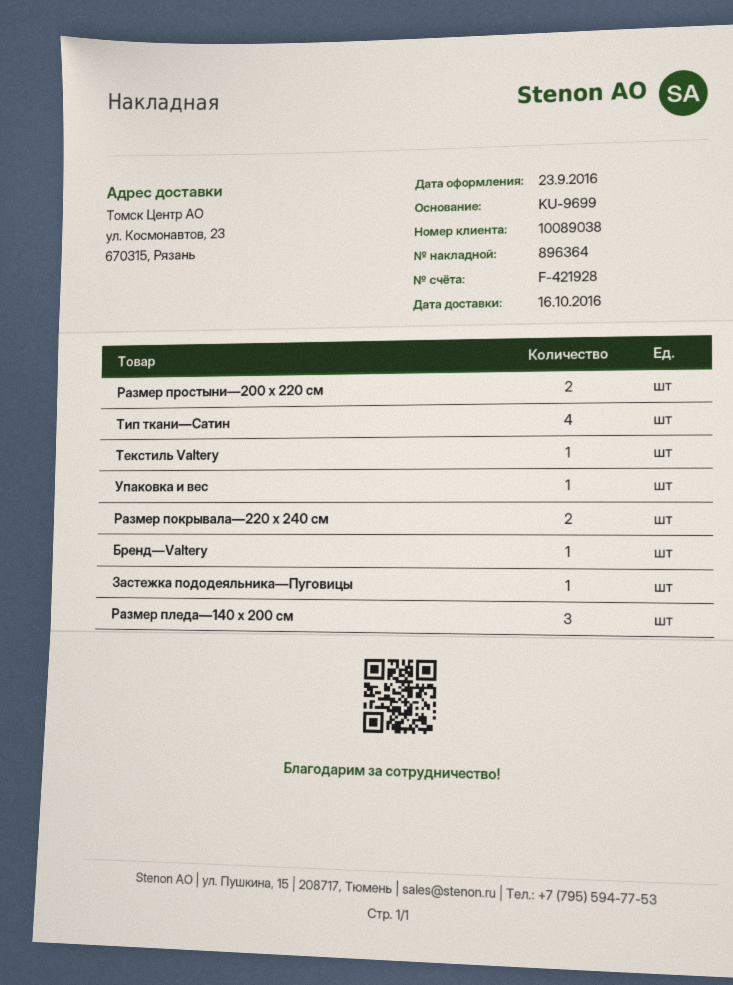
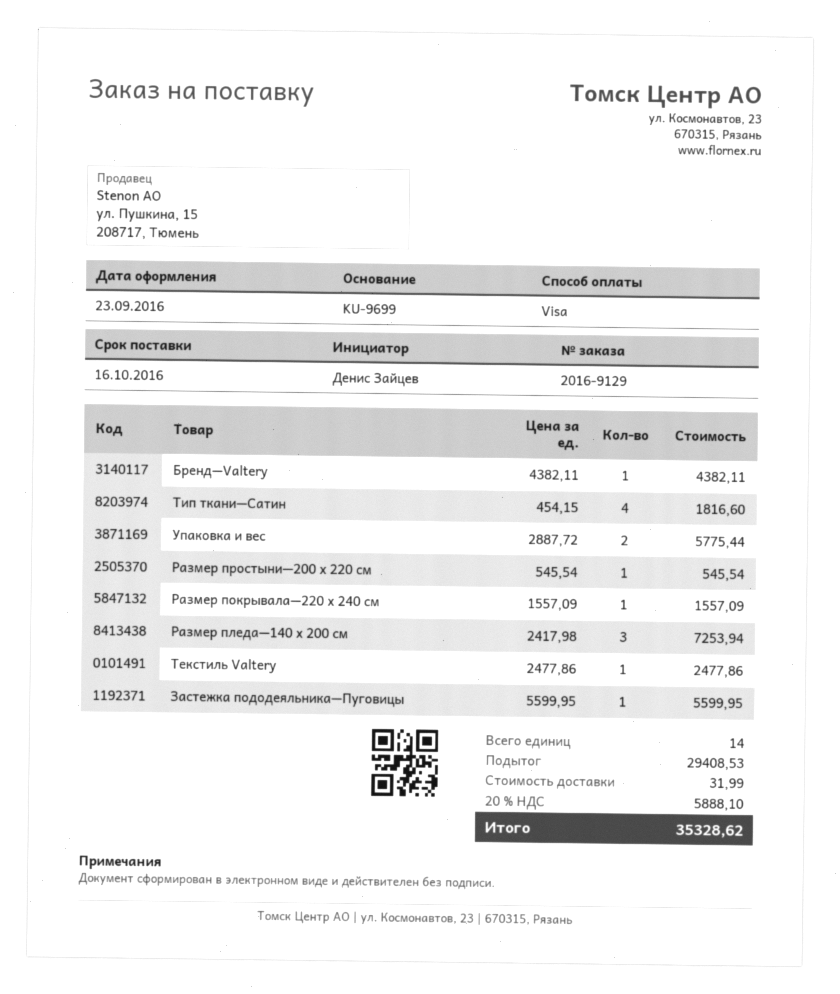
Размер простыни—200 х 220 см: 2 -> 1
Упаковка и вес: 1 -> 2
Размер покрывала—220 х 240 см: 2 -> 1

